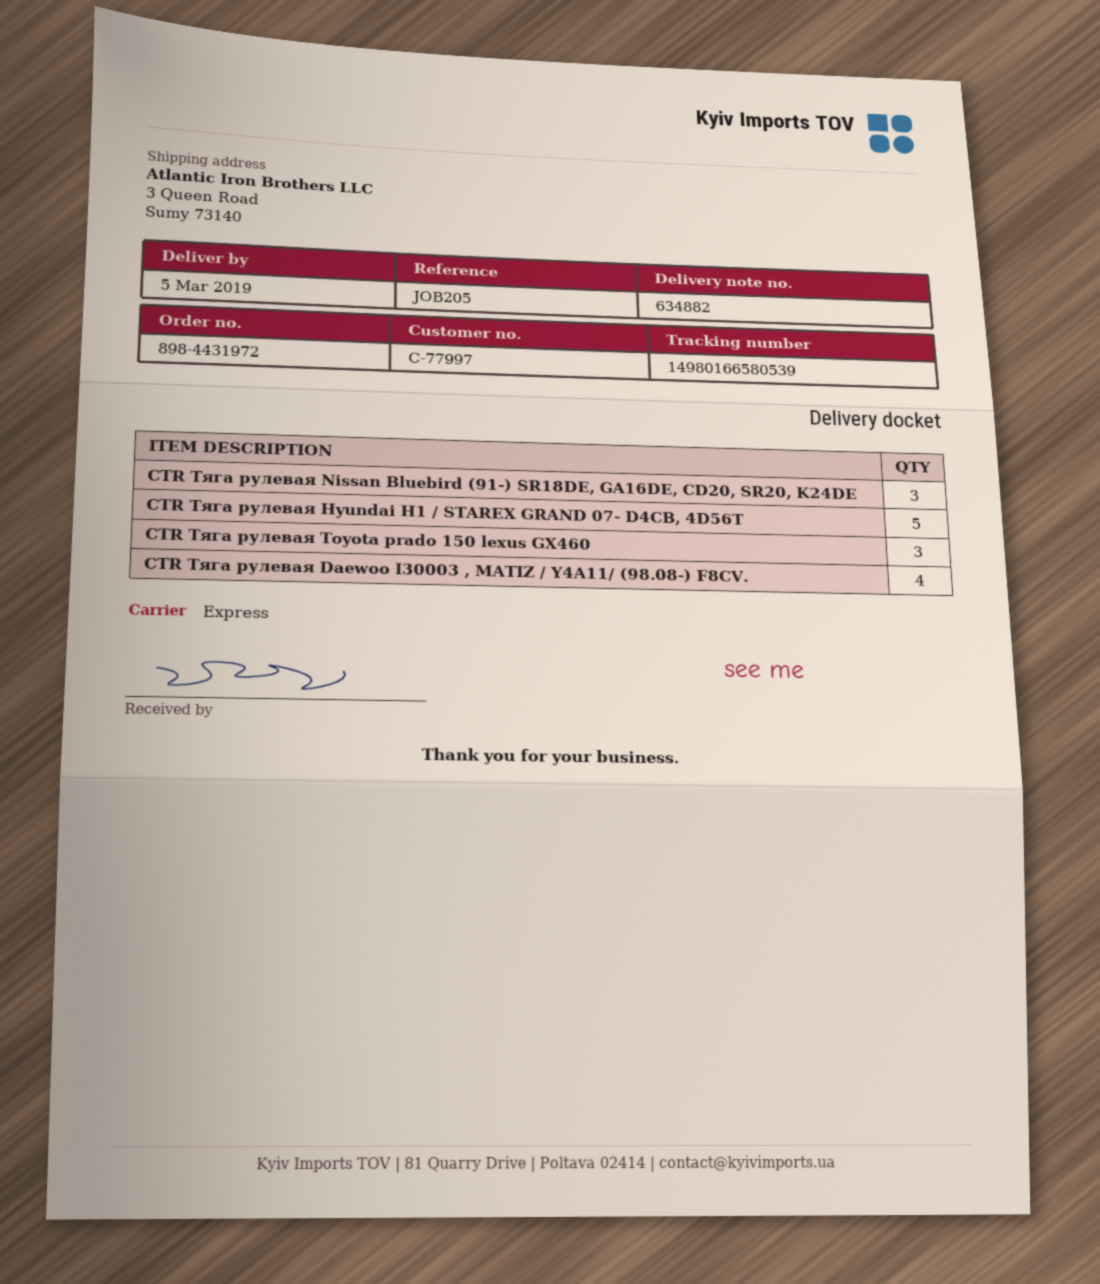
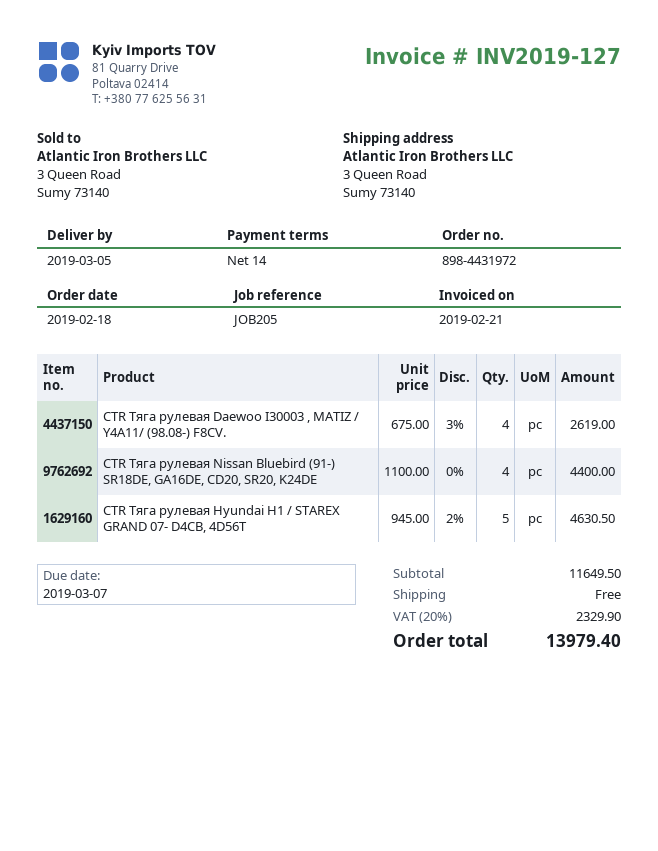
CTR Тяга рулевая Nissan Bluebird (91-) SR18DE, GA16DE, CD20, SR20, K24DE: 3 -> 4
CTR Тяга рулевая Toyota prado 150 lexus GX460: 3 -> none

